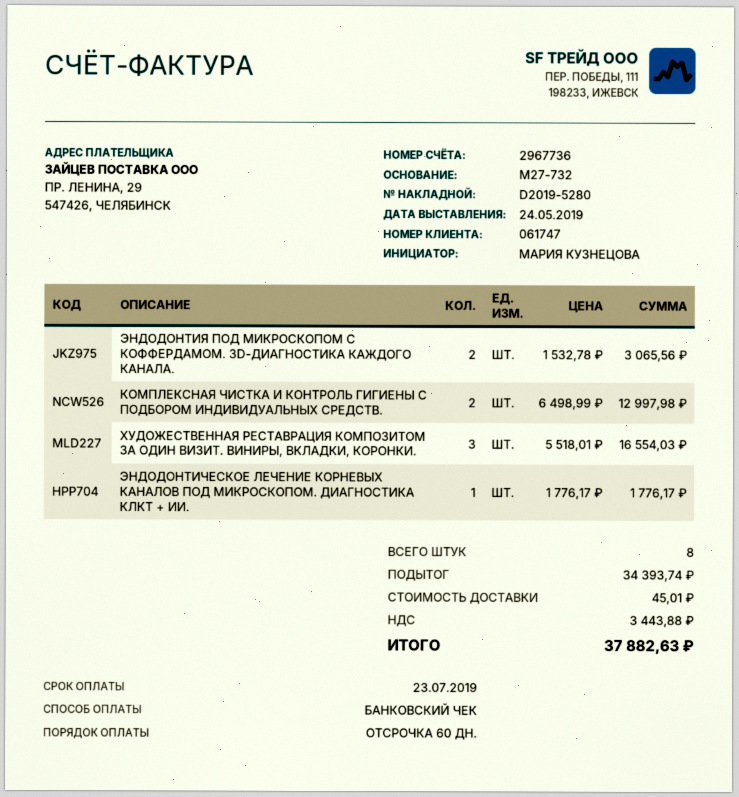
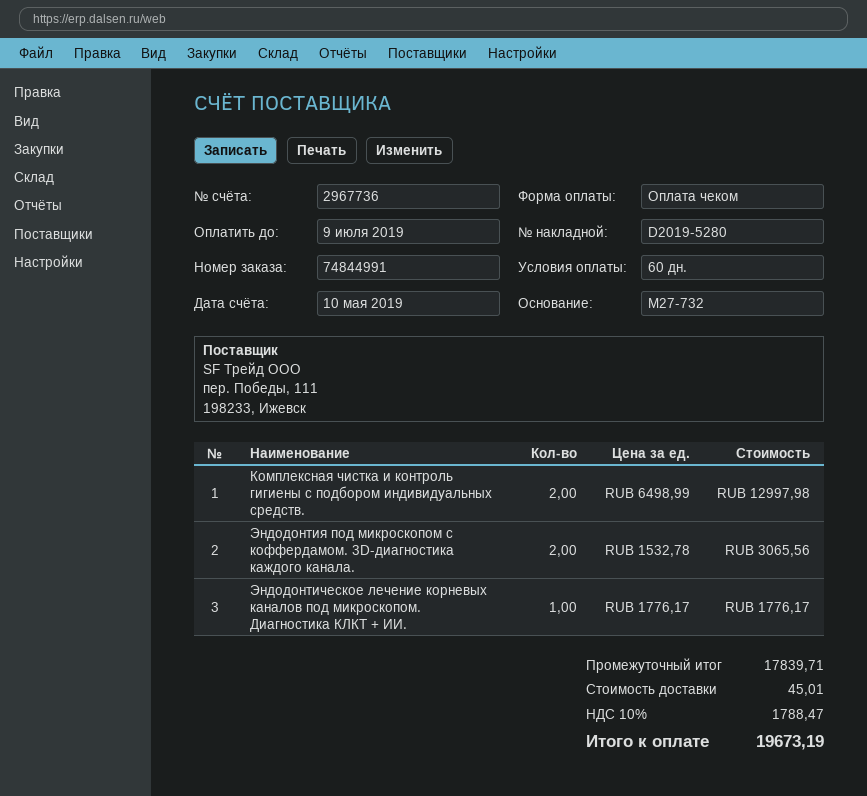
invoice date: 2019-05-24 -> 2019-05-10
due date: 2019-07-23 -> 2019-07-09
ХУДОЖЕСТВЕННАЯ РЕСТАВРАЦИЯ КОМПОЗИТОМ ЗА ОДИН ВИЗИТ. ВИНИРЫ, ВКЛАДКИ, КОРОНКИ.: 3 x 5518.01 = 16554.03 -> none
subtotal: 34393.74 -> 17839.71
tax: 3443.88 -> 1788.47
total: 37882.63 -> 19673.19

